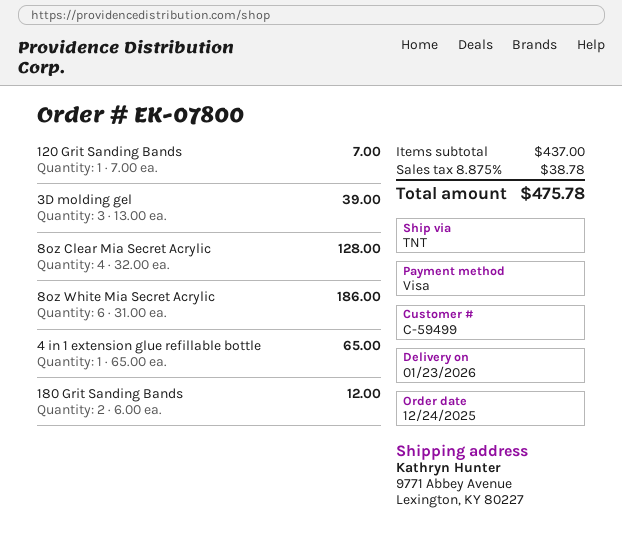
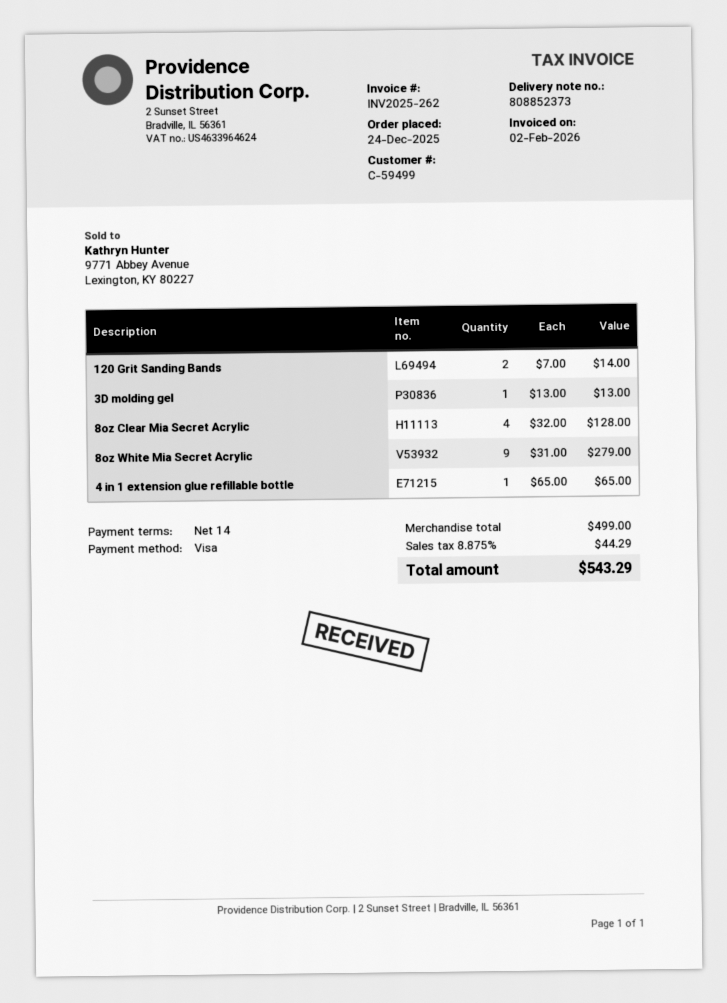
120 Grit Sanding Bands: 1 x 7.00 = 7.00 -> 2 x 7.00 = 14.00
3D molding gel: 3 x 13.00 = 39.00 -> 1 x 13.00 = 13.00
8oz White Mia Secret Acrylic: 6 x 31.00 = 186.00 -> 9 x 31.00 = 279.00
180 Grit Sanding Bands: 2 x 6.00 = 12.00 -> none
subtotal: 437.00 -> 499.00
tax: 8.875% = 38.78 -> 8.875% = 44.29
total: 475.78 -> 543.29

